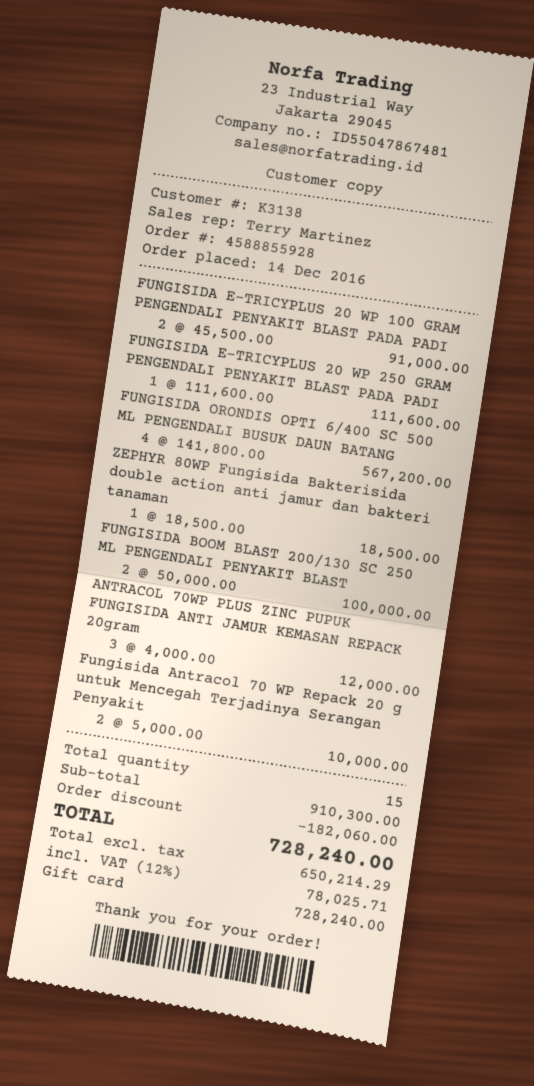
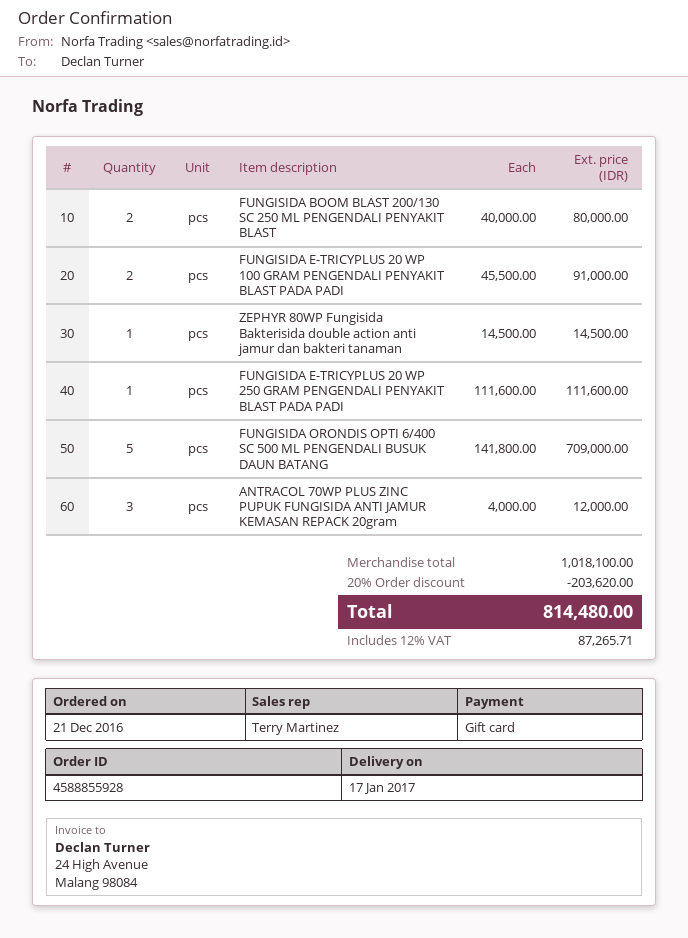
order date: 2016-12-14 -> 2016-12-21
FUNGISIDA ORONDIS OPTI 6/400 SC 500 ML PENGENDALI BUSUK DAUN BATANG: 4 x 141800.00 = 567200.00 -> 5 x 141800.00 = 709000.00
ZEPHYR 80WP Fungisida Bakterisida double action anti jamur dan bakteri tanaman: 1 x 18500.00 = 18500.00 -> 1 x 14500.00 = 14500.00
FUNGISIDA BOOM BLAST 200/130 SC 250 ML PENGENDALI PENYAKIT BLAST: 2 x 50000.00 = 100000.00 -> 2 x 40000.00 = 80000.00
Fungisida Antracol 70 WP Repack 20 g untuk Mencegah Terjadinya Serangan Penyakit: 2 x 5000.00 = 10000.00 -> none
subtotal: 910300.00 -> 1018100.00
discount: 182060.00 -> 203620.00
tax: 12% = 78025.71 -> 12% = 87265.71
total: 728240.00 -> 814480.00

